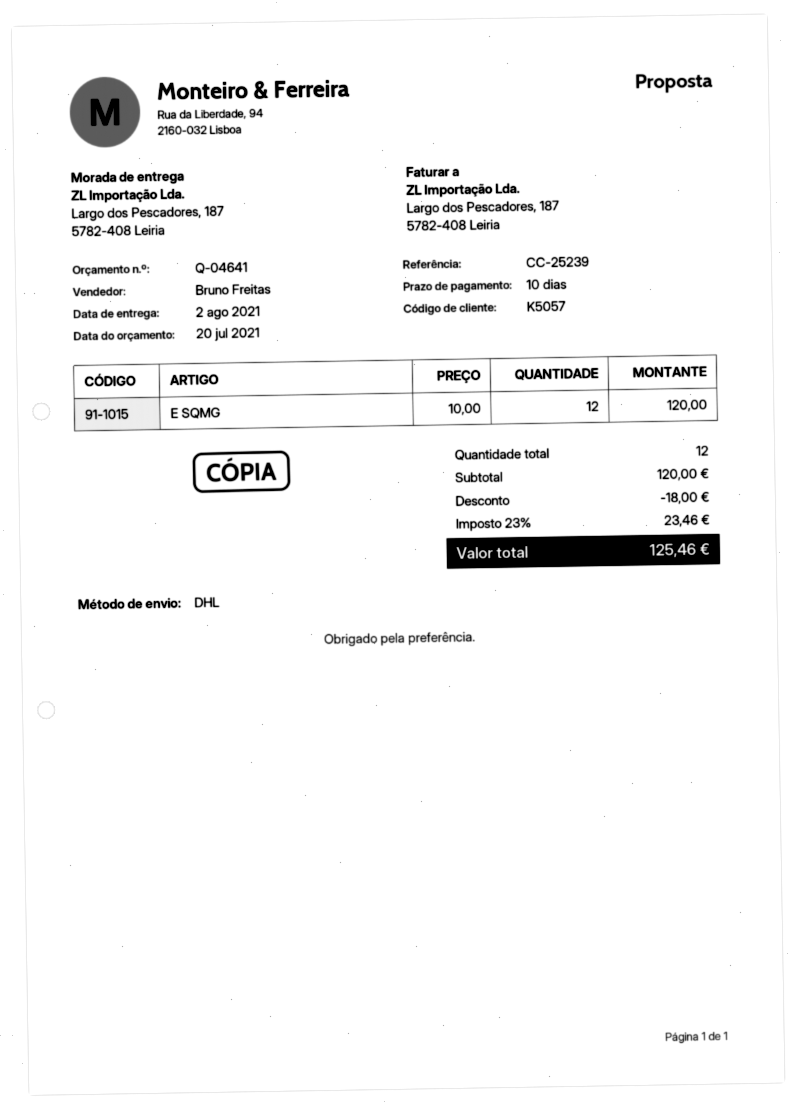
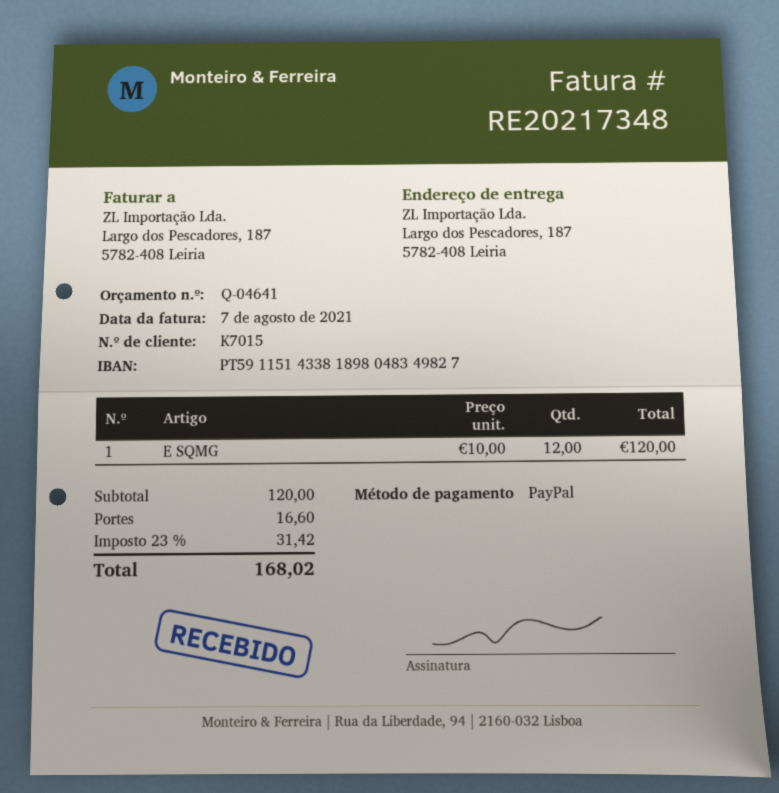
customer number: K5057 -> K7015
discount: 18.00 -> none
shipping: none -> 16.60
tax: 23% = 23.46 -> 23% = 31.42
total: 125.46 -> 168.02

